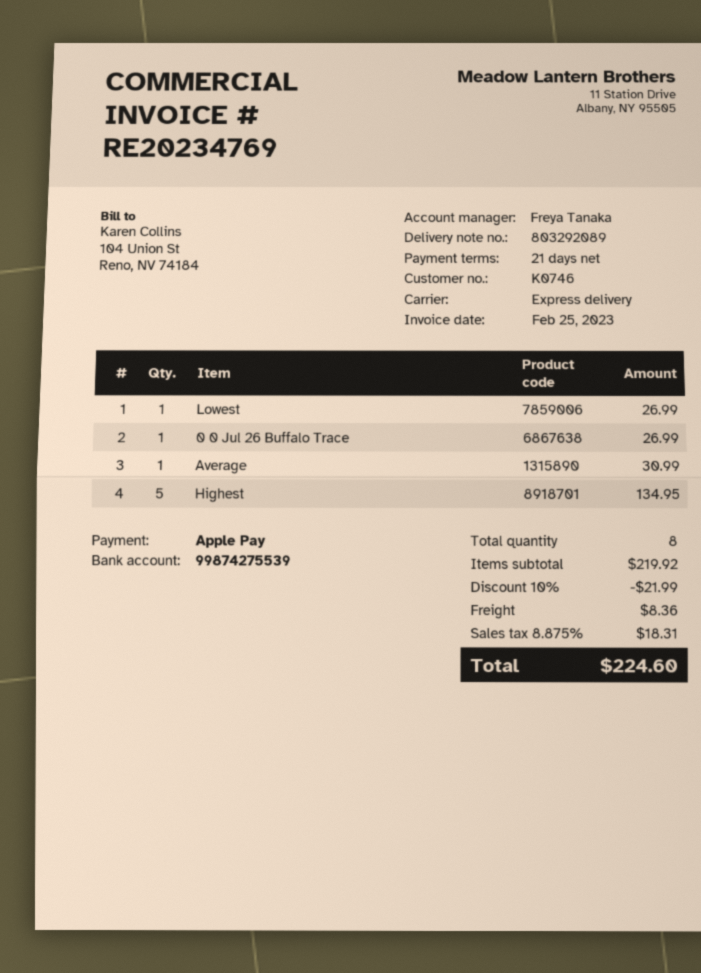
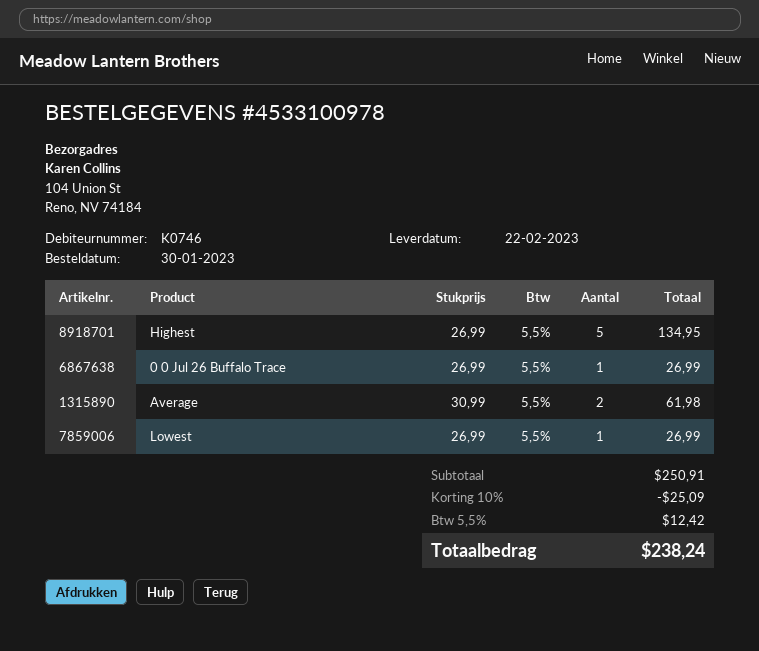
Average: 1 for 30.99 -> 2 for 61.98
subtotal: 219.92 -> 250.91
discount: 10% = 21.99 -> 10% = 25.09
shipping: 8.36 -> none
tax: 8.875% = 18.31 -> 5.5% = 12.42
total: 224.60 -> 238.24

